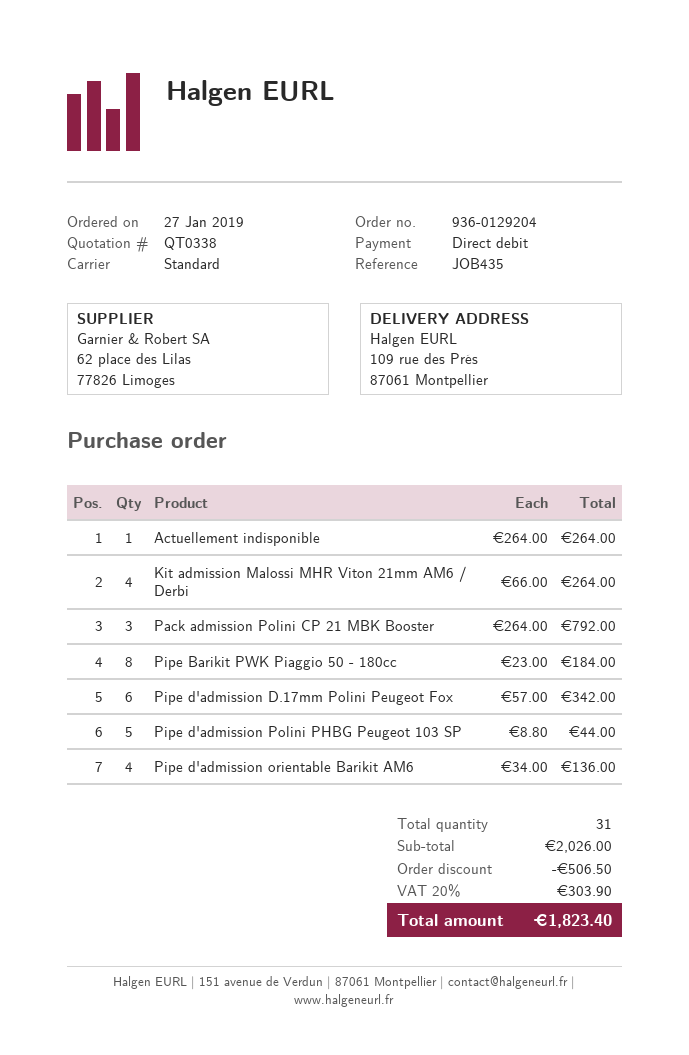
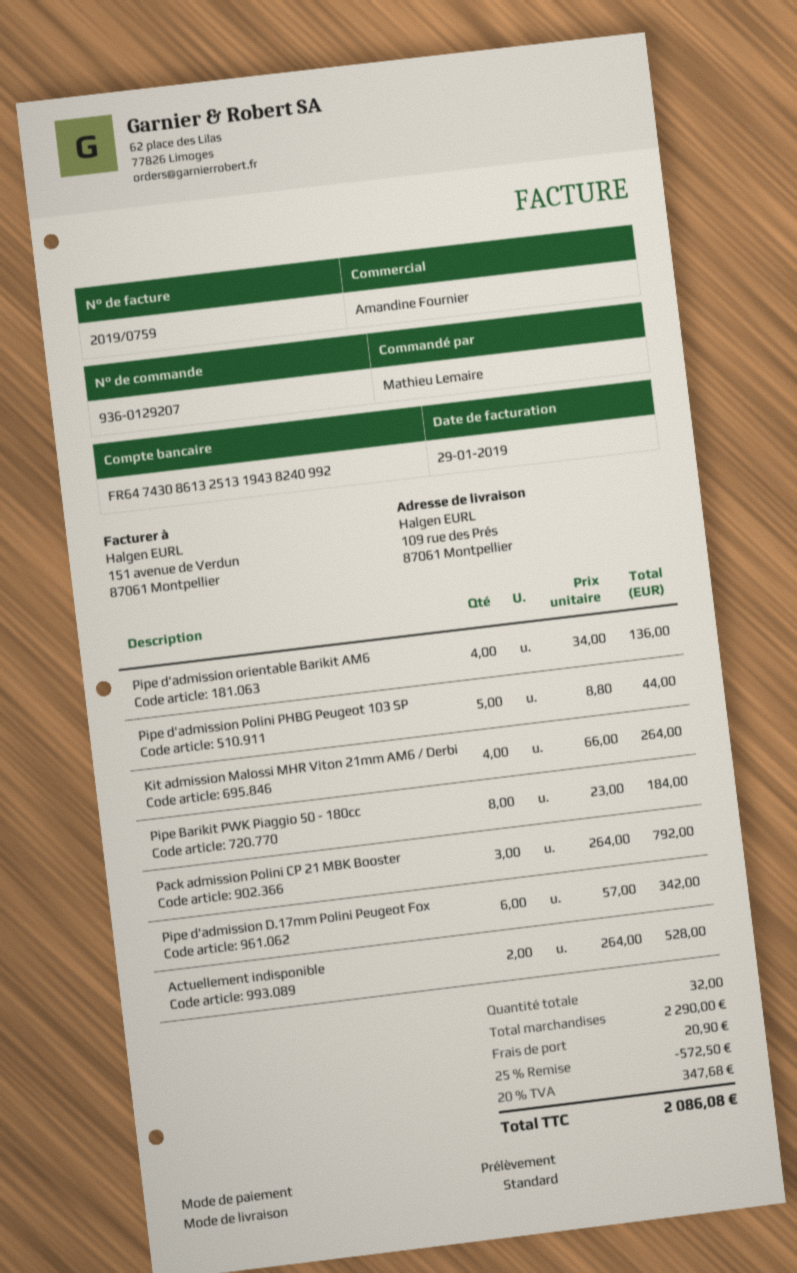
order number: 936-0129204 -> 936-0129207
Actuellement indisponible: 1 x 264.00 = 264.00 -> 2 x 264.00 = 528.00
total quantity: 31 -> 32
subtotal: 2026.00 -> 2290.00
discount: 506.50 -> 572.50
shipping: none -> 20.90
tax: 20% = 303.90 -> 20% = 347.68
total: 1823.40 -> 2086.08

